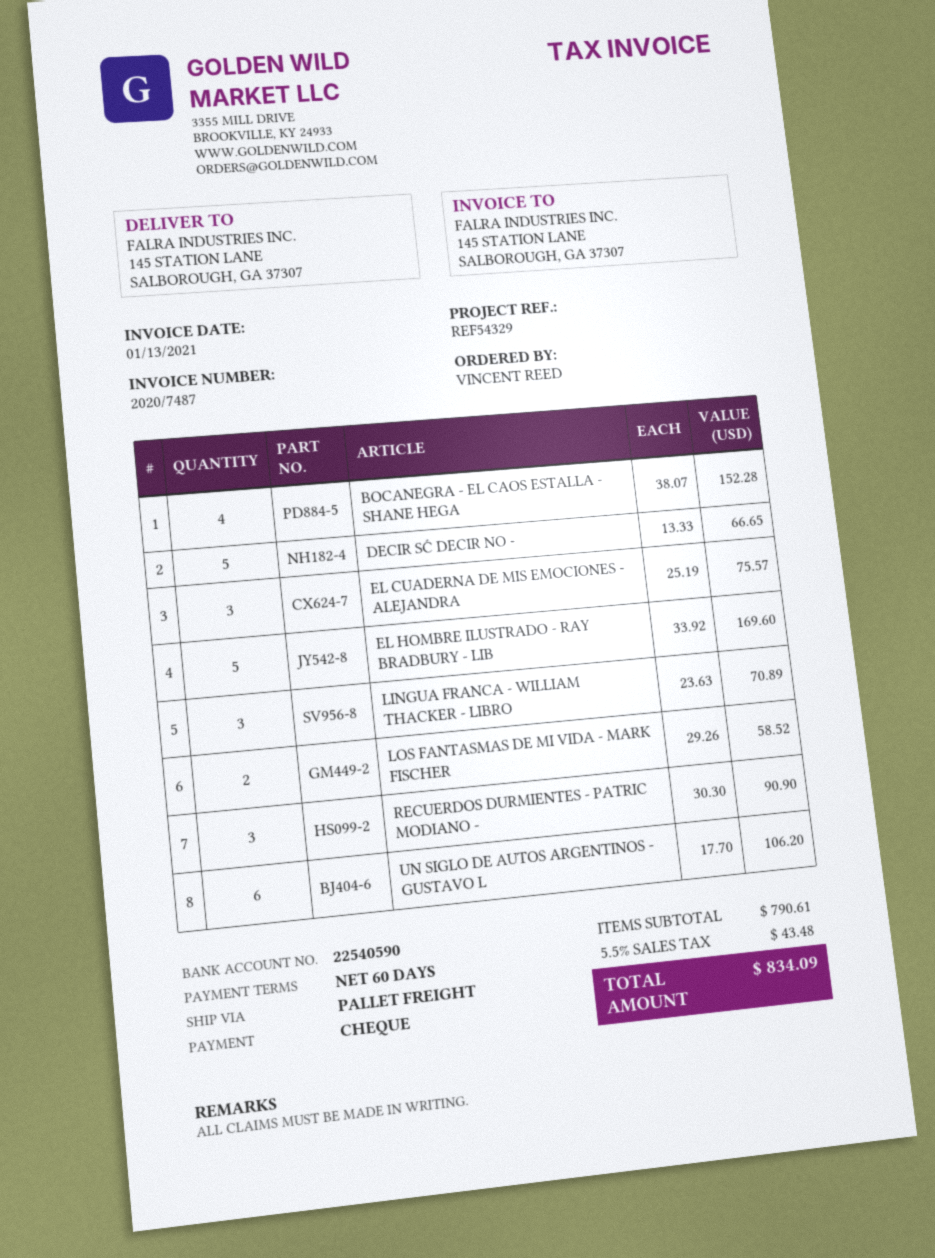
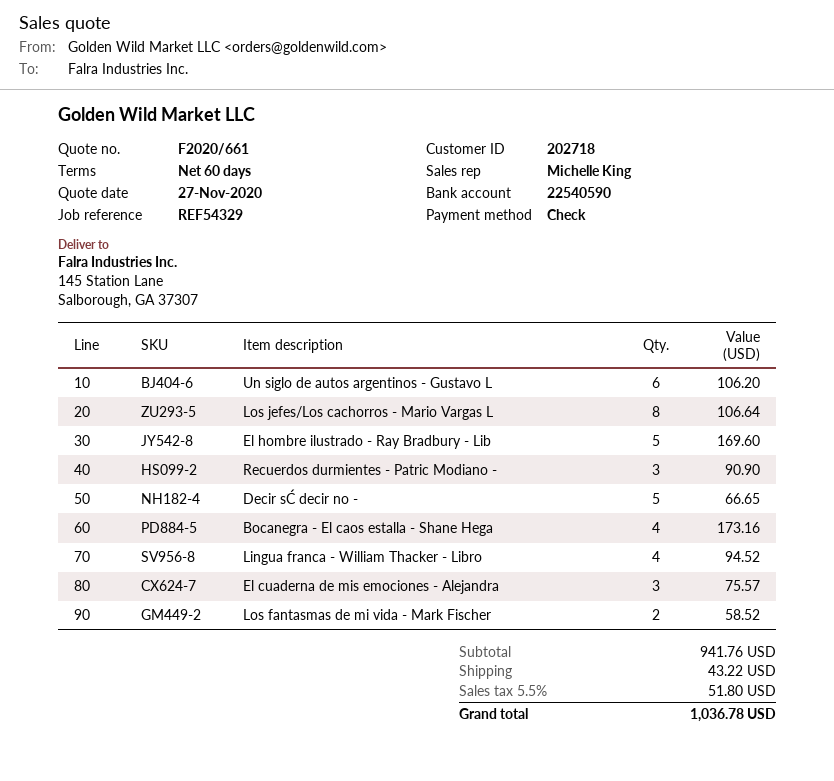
BOCANEGRA - EL CAOS ESTALLA - SHANE HEGA: 4 for 152.28 -> 4 for 173.16
LINGUA FRANCA - WILLIAM THACKER - LIBRO: 3 for 70.89 -> 4 for 94.52
Los jefes/Los cachorros - Mario Vargas L: none -> 8 for 106.64
subtotal: 790.61 -> 941.76
shipping: none -> 43.22
tax: 5.5% = 43.48 -> 5.5% = 51.80
total: 834.09 -> 1036.78

